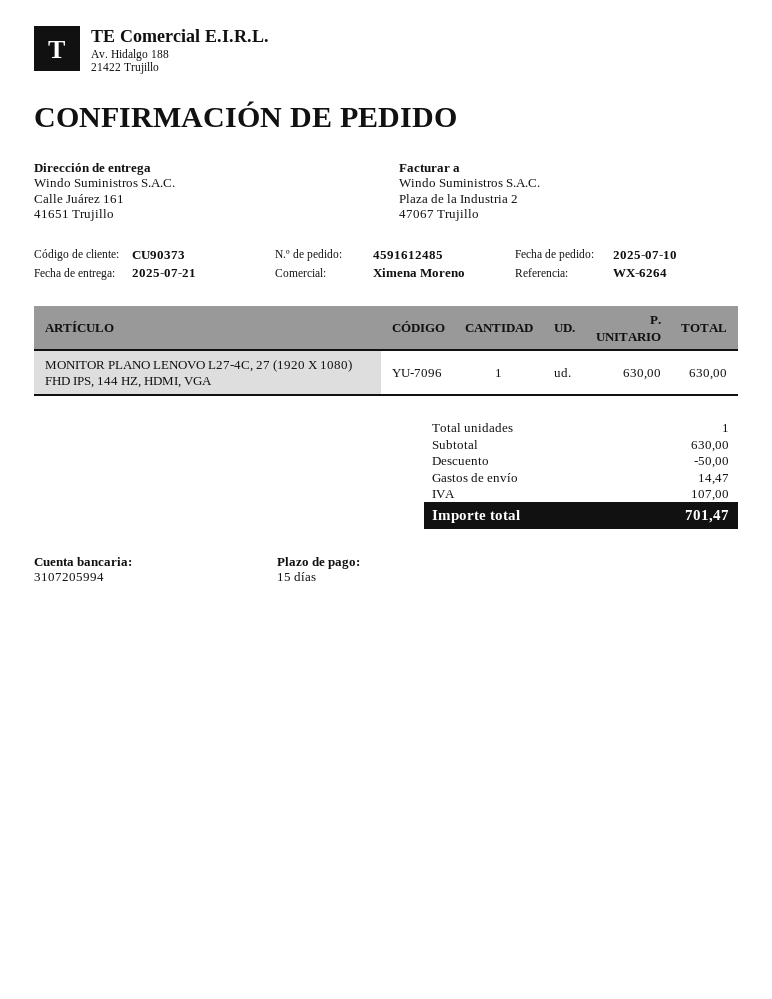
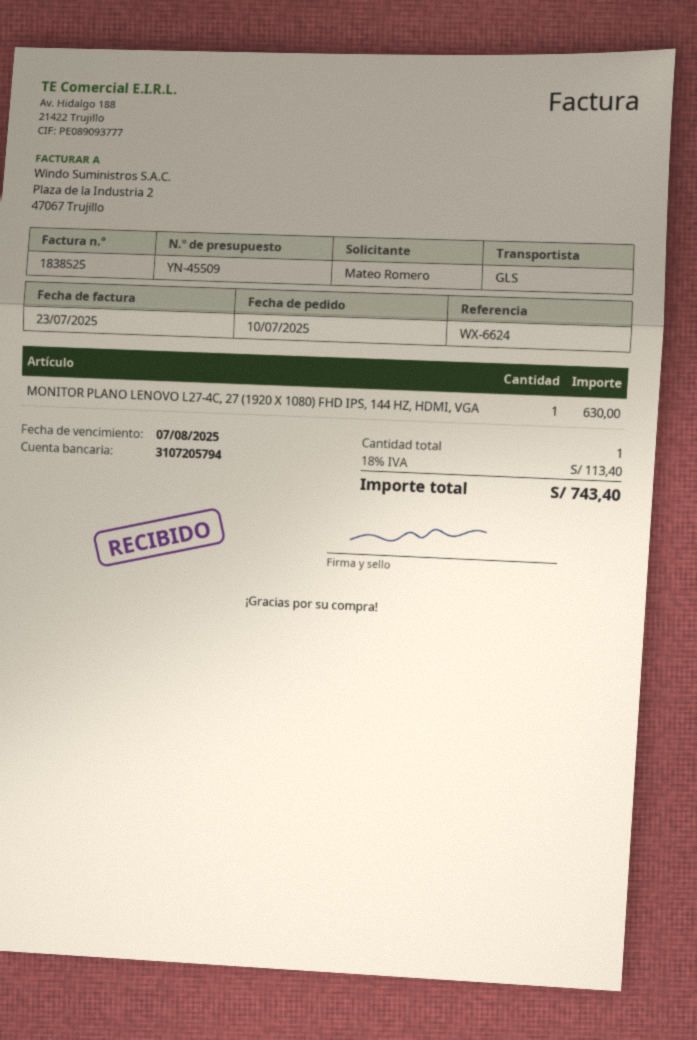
reference: WX-6264 -> WX-6624
bank account: 3107205994 -> 3107205794
discount: 50.00 -> none
shipping: 14.47 -> none
tax: 107.00 -> 113.40
total: 701.47 -> 743.40

